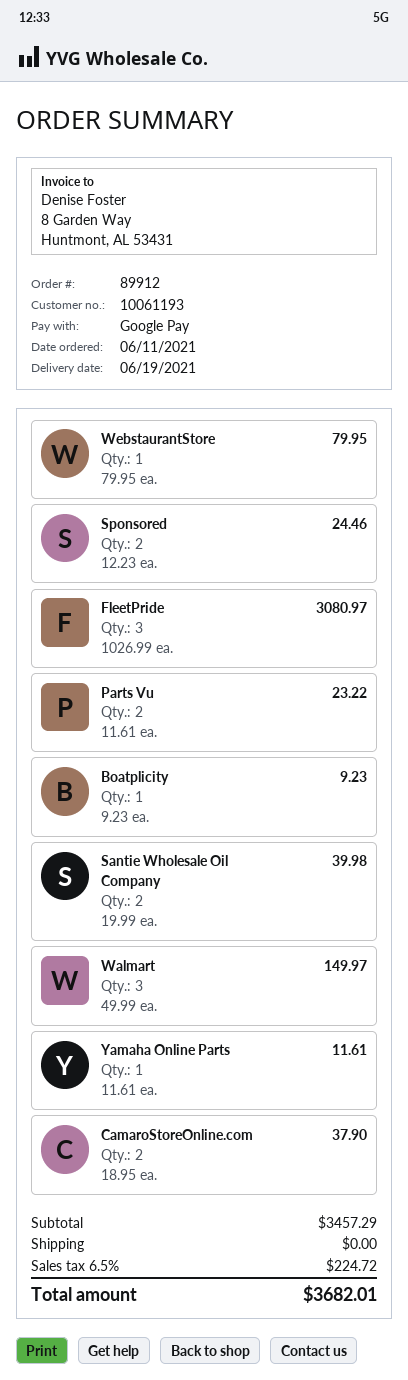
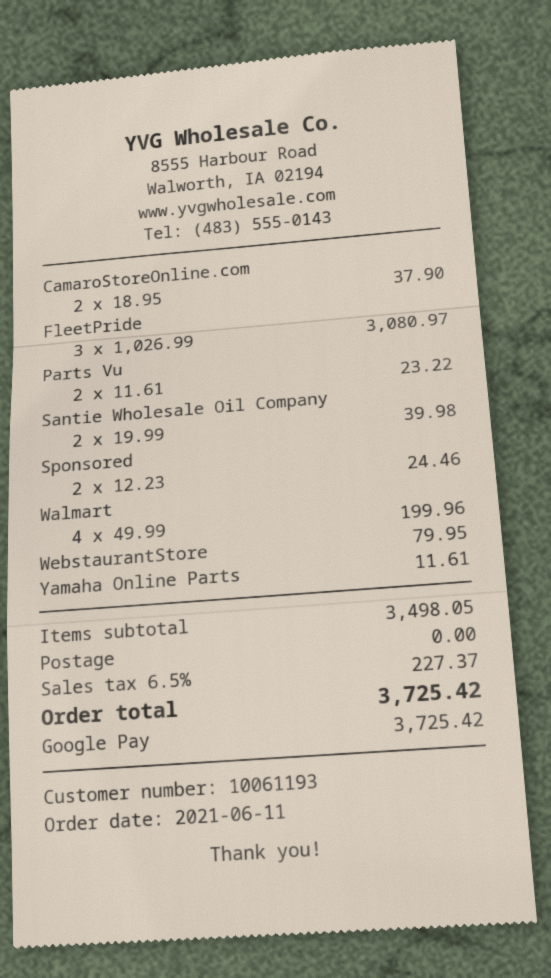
Boatplicity: 1 x 9.23 = 9.23 -> none
Walmart: 3 x 49.99 = 149.97 -> 4 x 49.99 = 199.96
subtotal: 3457.29 -> 3498.05
tax: 6.5% = 224.72 -> 6.5% = 227.37
total: 3682.01 -> 3725.42

